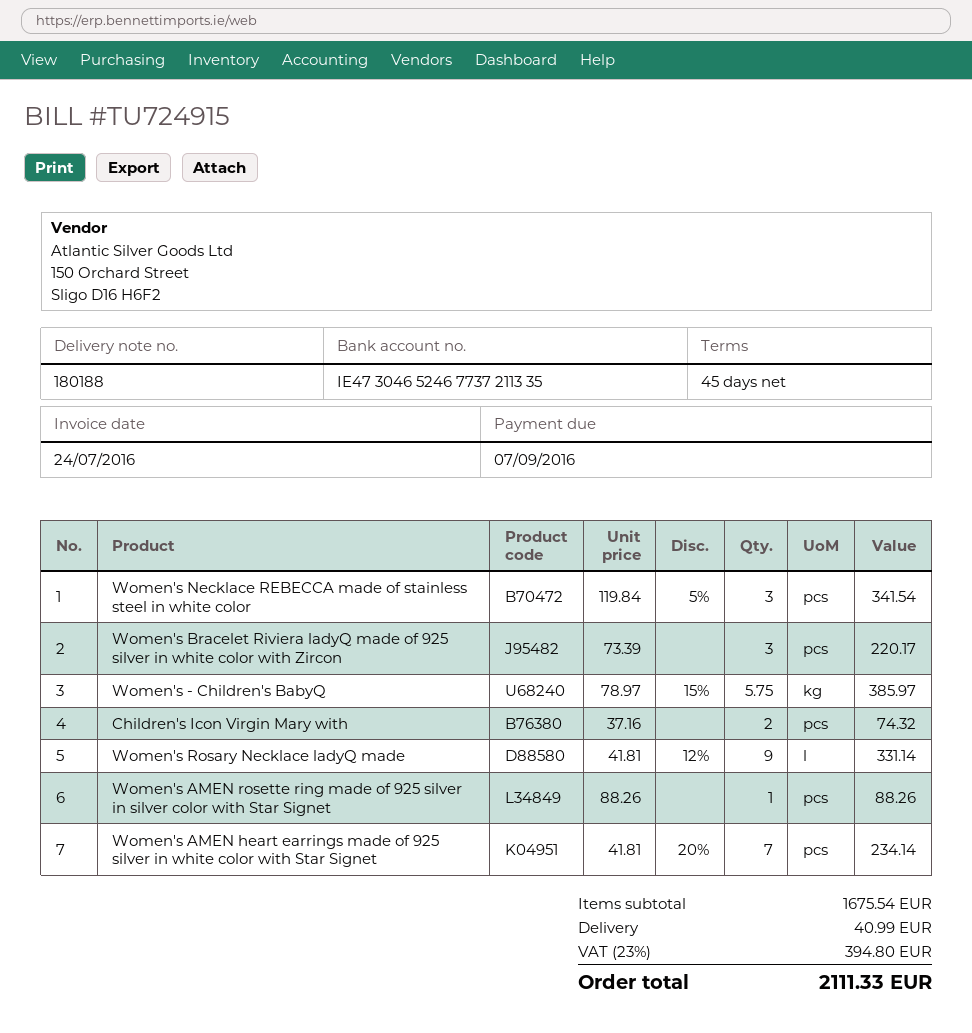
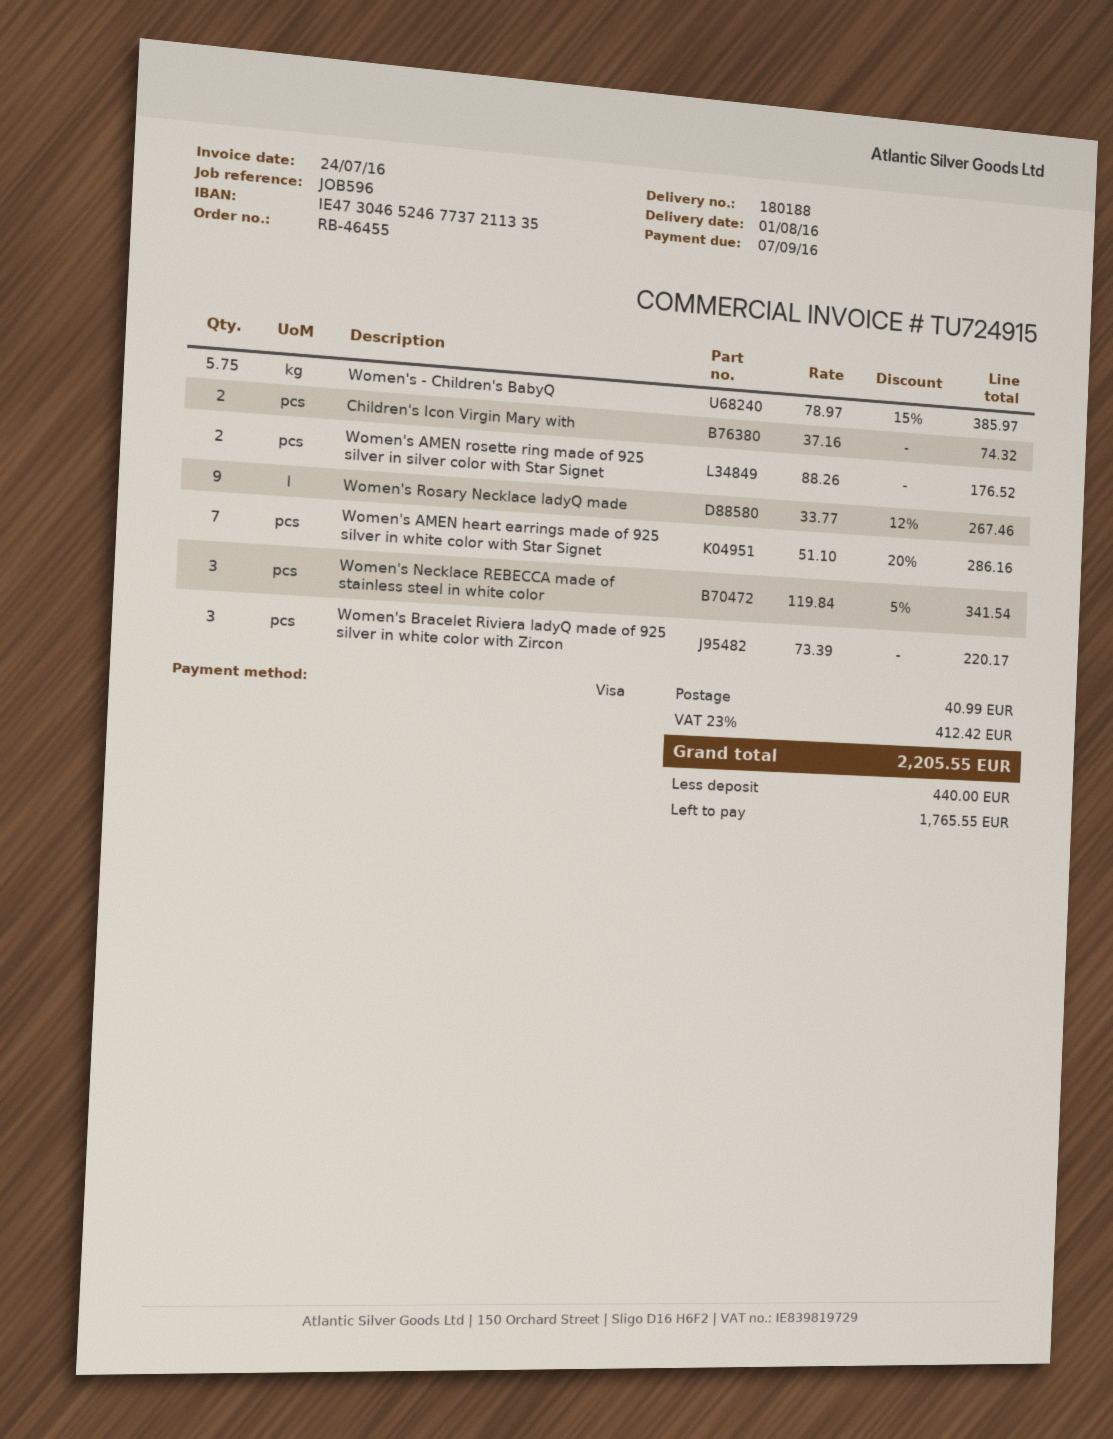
Women's Rosary Necklace ladyQ made: 9 x 41.81 - 12% = 331.14 -> 9 x 33.77 - 12% = 267.46
Women's AMEN rosette ring made of 925 silver in silver color with Star Signet: 1 x 88.26 = 88.26 -> 2 x 88.26 = 176.52
Women's AMEN heart earrings made of 925 silver in white color with Star Signet: 7 x 41.81 - 20% = 234.14 -> 7 x 51.10 - 20% = 286.16
tax: 23% = 394.80 -> 23% = 412.42
total: 2111.33 -> 2205.55

